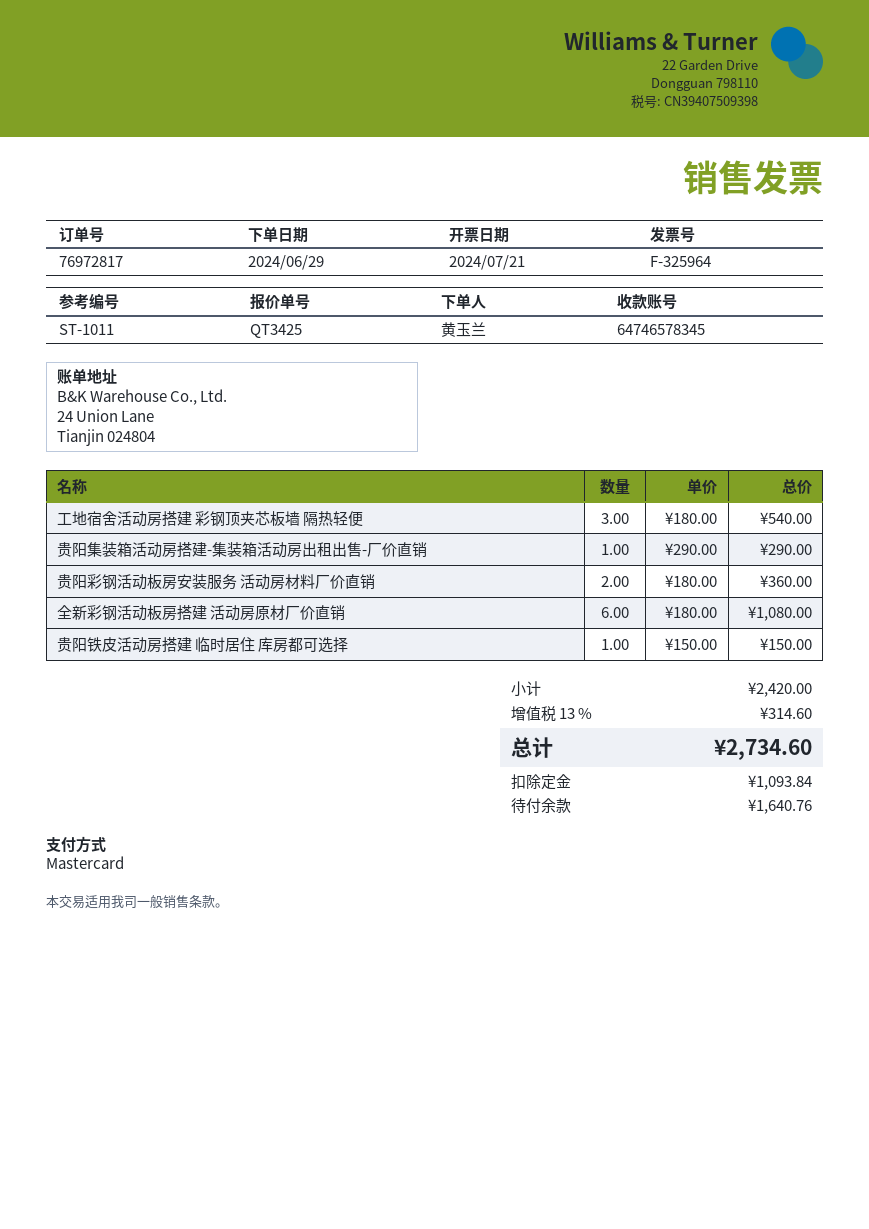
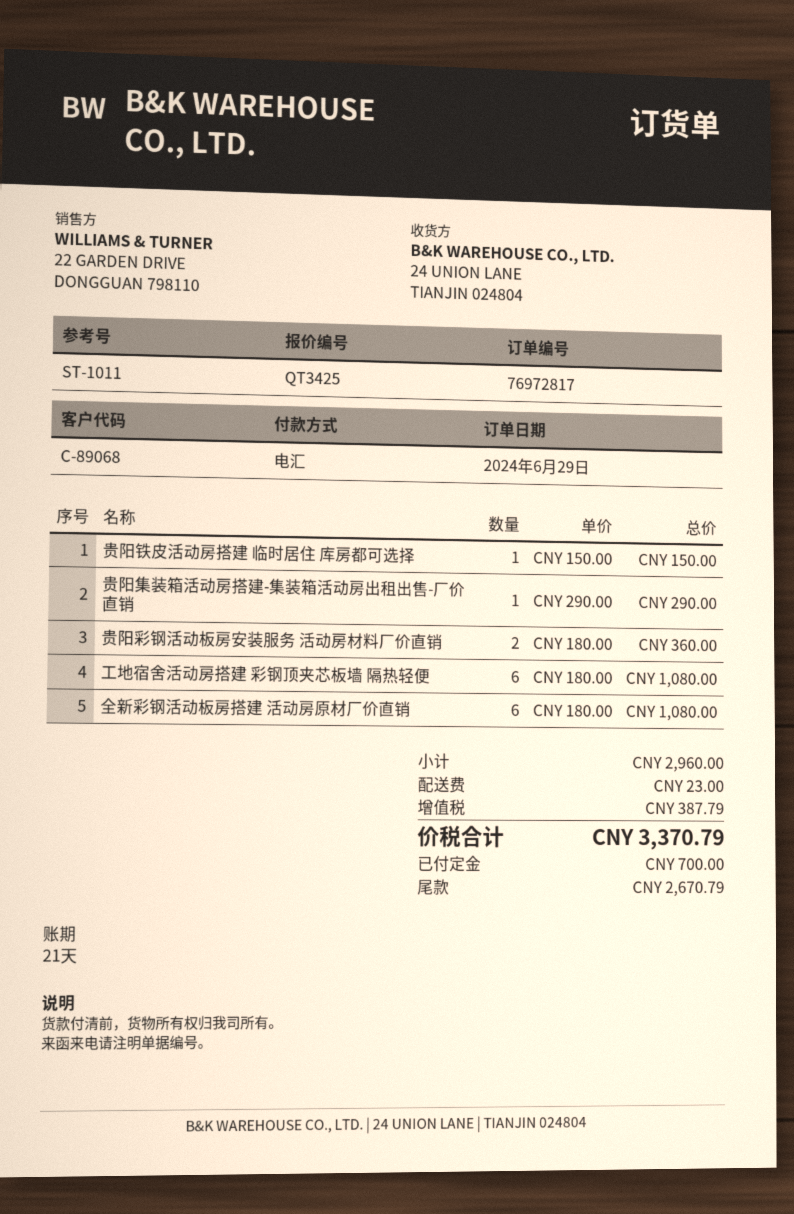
payment method: Mastercard -> bank transfer
工地宿舍活动房搭建 彩钢顶夹芯板墙 隔热轻便: 3 x 180.00 = 540.00 -> 6 x 180.00 = 1080.00
subtotal: 2420.00 -> 2960.00
shipping: none -> 23.00
tax: 314.60 -> 387.79
total: 2734.60 -> 3370.79
deposit: 1093.84 -> 700.00
balance: 1640.76 -> 2670.79

